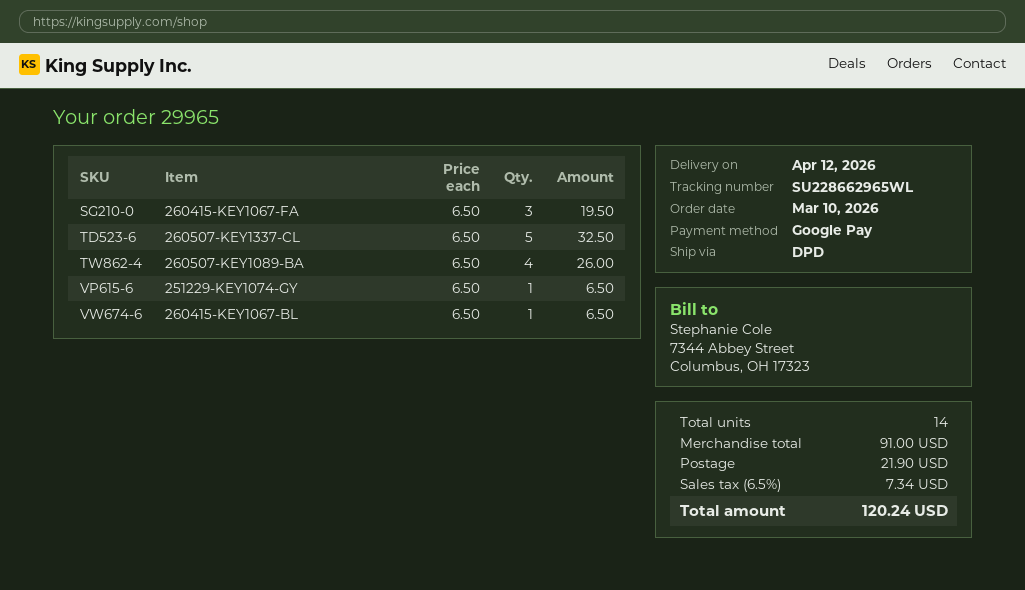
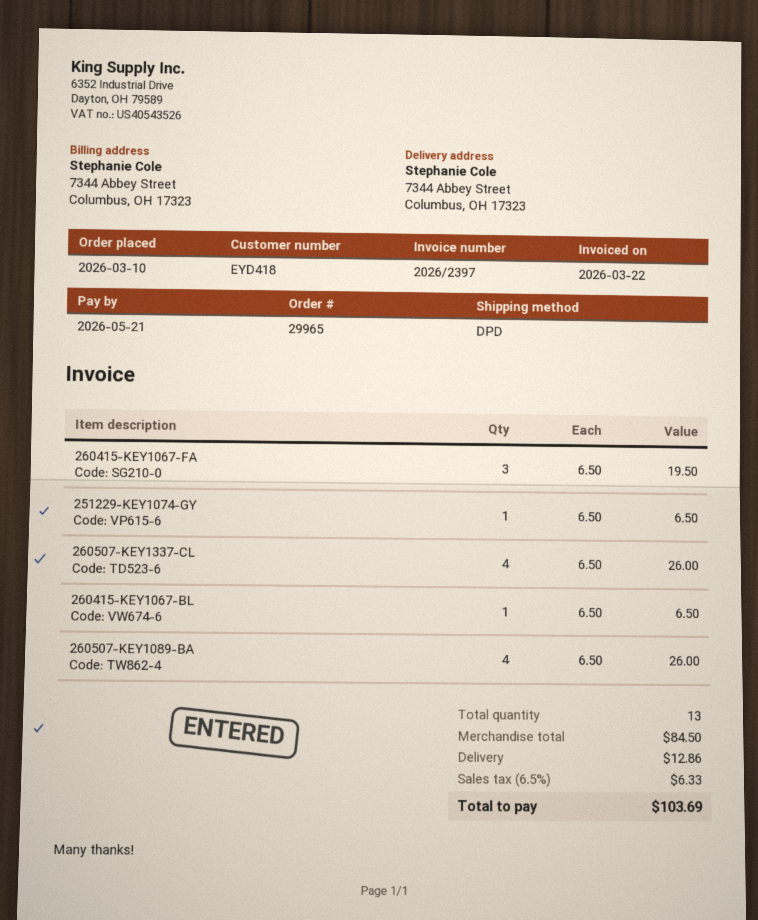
260507-KEY1337-CL: 5 x 6.50 = 32.50 -> 4 x 6.50 = 26.00
total quantity: 14 -> 13
subtotal: 91.00 -> 84.50
shipping: 21.90 -> 12.86
tax: 6.5% = 7.34 -> 6.5% = 6.33
total: 120.24 -> 103.69

